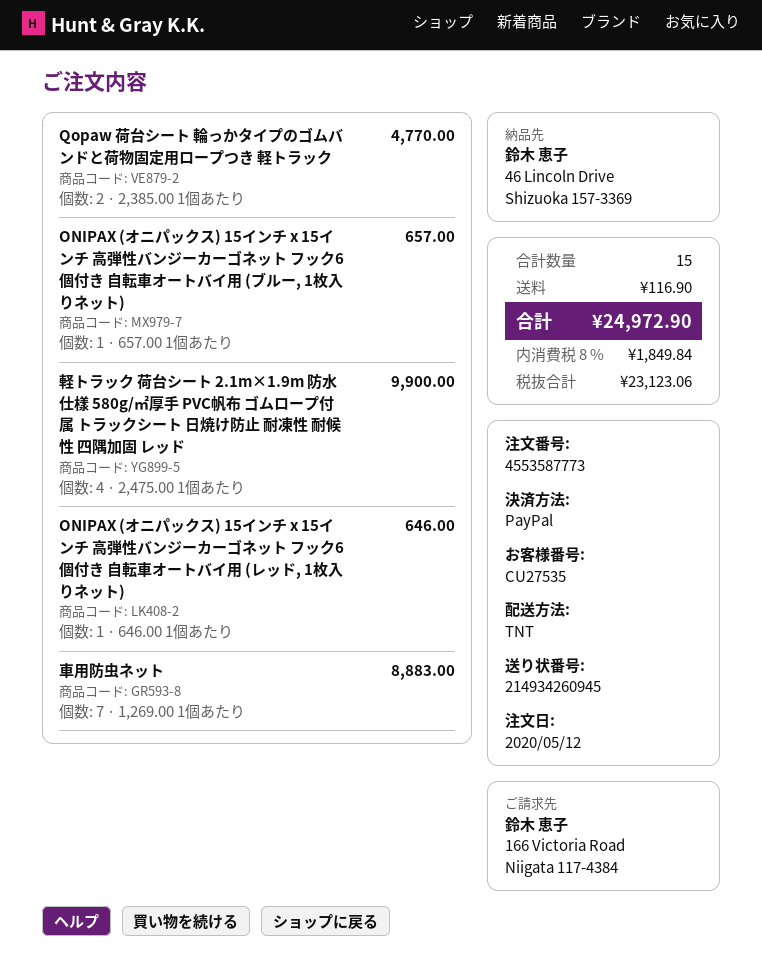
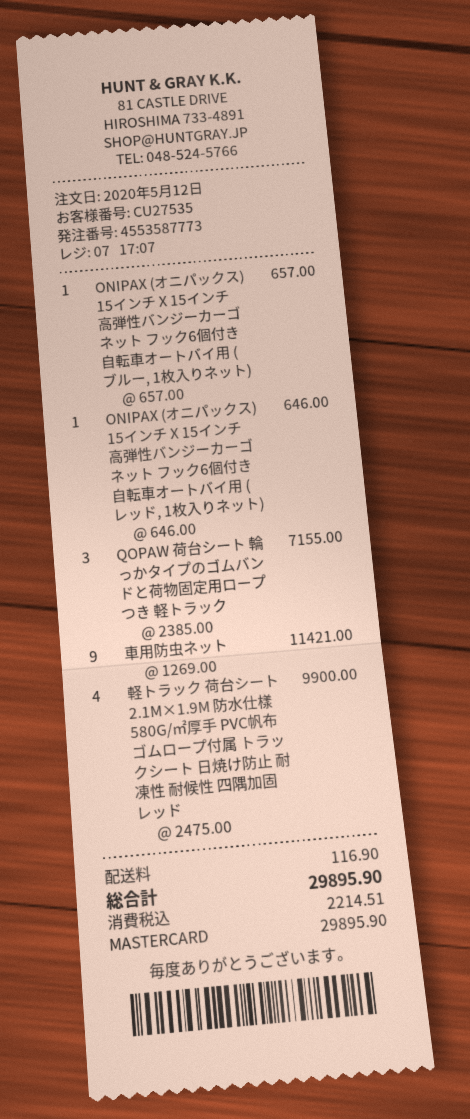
payment method: PayPal -> Mastercard
Qopaw 荷台シート 輪っかタイプのゴムバンドと荷物固定用ロープつき 軽トラック: 2 x 2385.00 = 4770.00 -> 3 x 2385.00 = 7155.00
車用防虫ネット: 7 x 1269.00 = 8883.00 -> 9 x 1269.00 = 11421.00
tax: 1849.84 -> 2214.51
total: 24972.90 -> 29895.90

